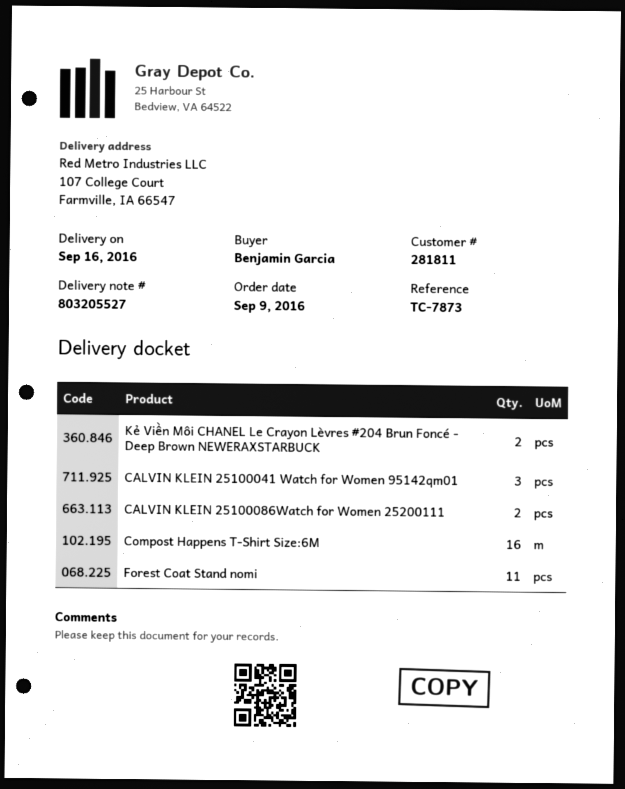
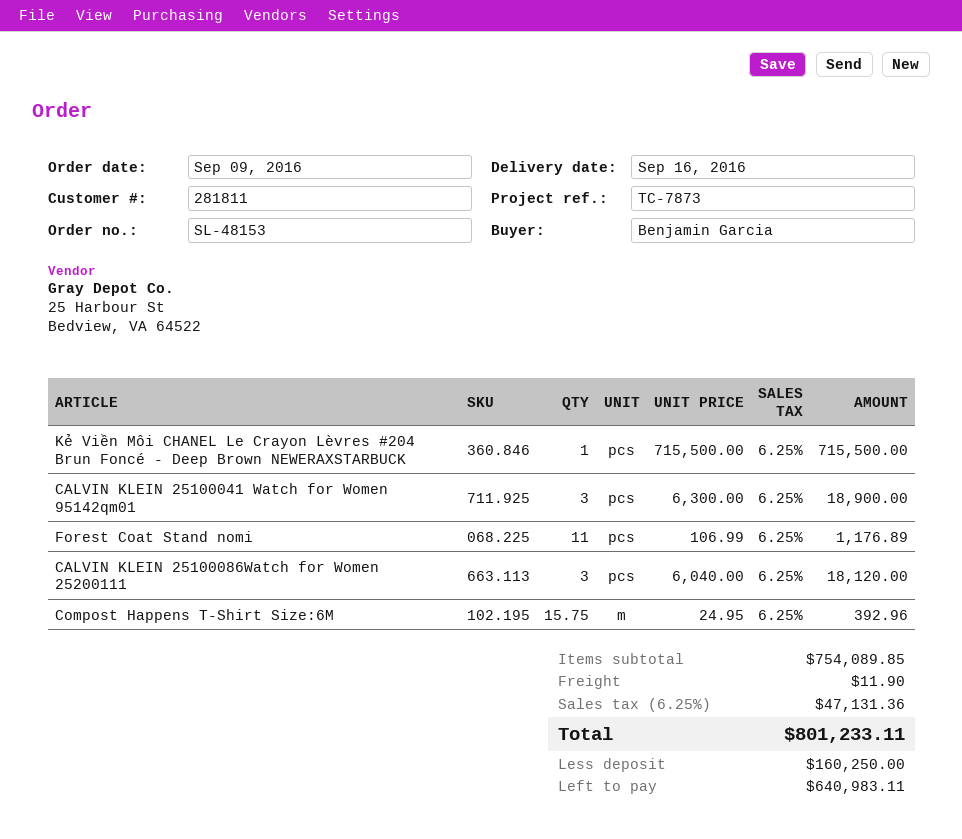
Kẻ Viền Môi CHANEL Le Crayon Lèvres #204 Brun Foncé - Deep Brown NEWERAXSTARBUCK: 2 -> 1
CALVIN KLEIN 25100086Watch for Women 25200111: 2 -> 3
Compost Happens T-Shirt Size:6M: 16 -> 15.75

